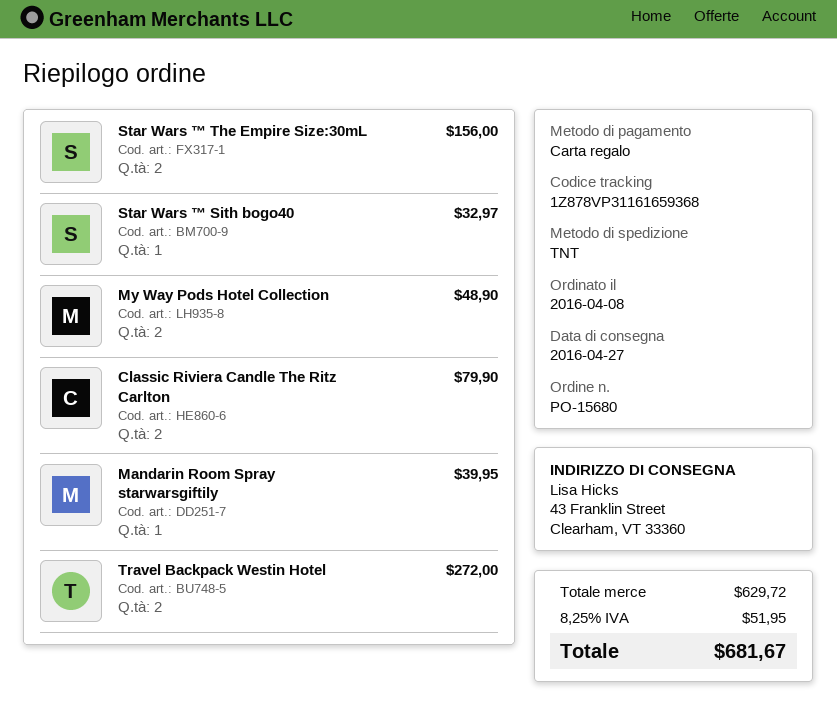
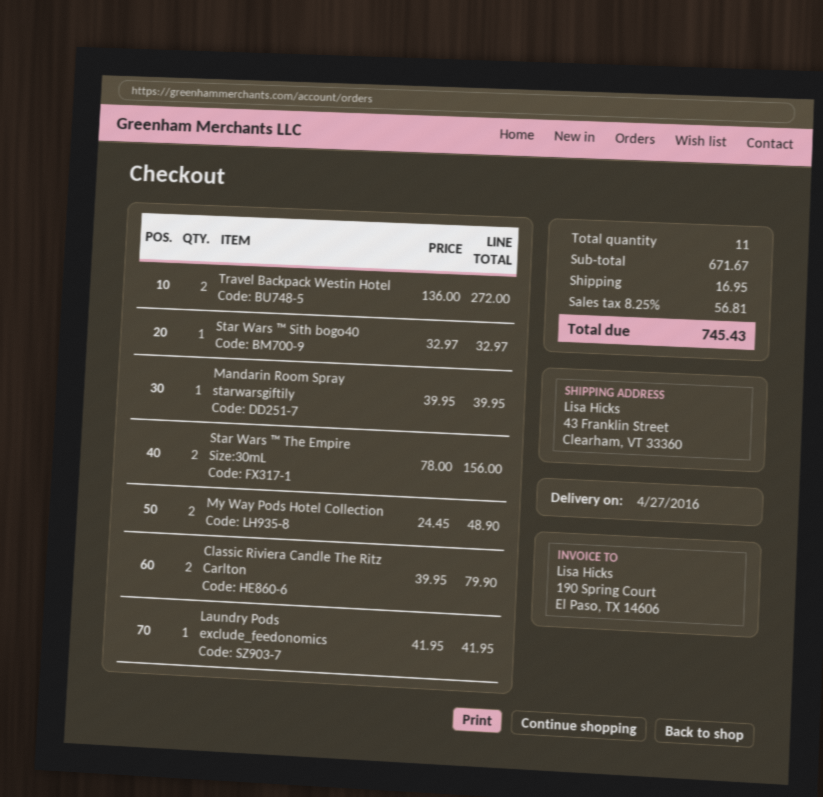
Laundry Pods exclude_feedonomics: none -> 1 for 41.95
subtotal: 629.72 -> 671.67
shipping: none -> 16.95
tax: 8.25% = 51.95 -> 8.25% = 56.81
total: 681.67 -> 745.43

